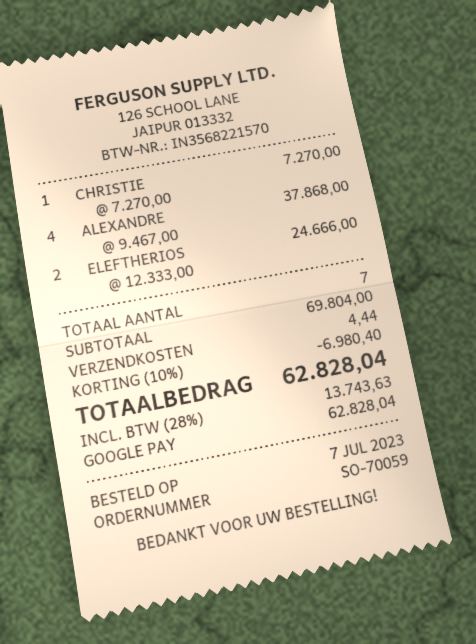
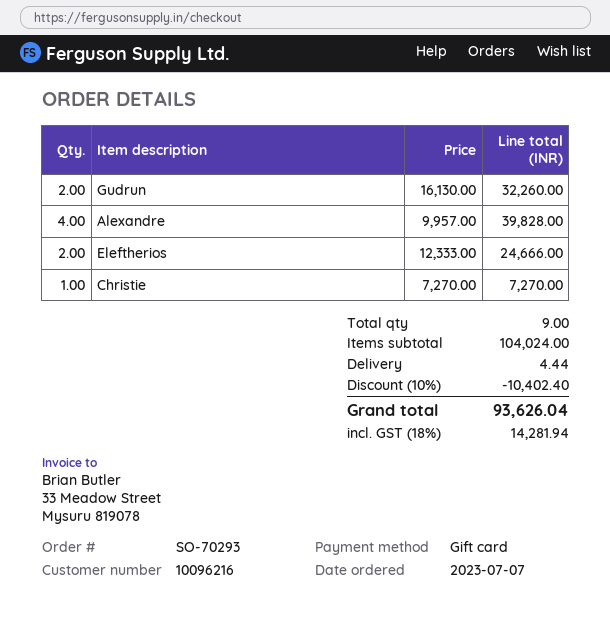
order number: SO-70059 -> SO-70293
payment method: Google Pay -> gift card
ALEXANDRE: 4 x 9467.00 = 37868.00 -> 4 x 9957.00 = 39828.00
Gudrun: none -> 2 x 16130.00 = 32260.00
total quantity: 7 -> 9
subtotal: 69804.00 -> 104024.00
discount: 10% = 6980.40 -> 10% = 10402.40
tax: 28% = 13743.63 -> 18% = 14281.94
total: 62828.04 -> 93626.04

